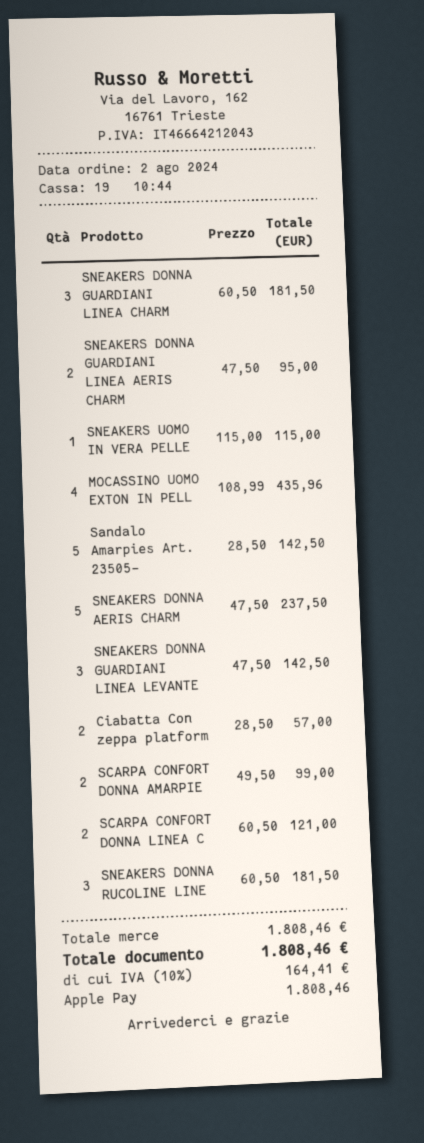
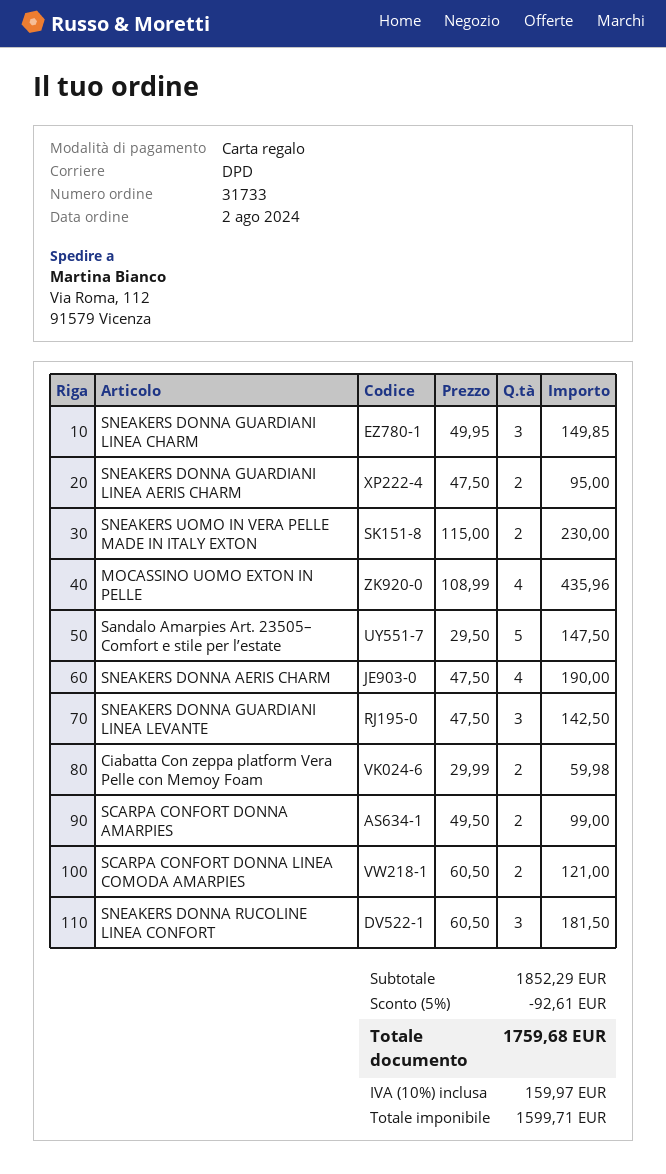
payment method: Apple Pay -> gift card
SNEAKERS DONNA GUARDIANI LINEA CHARM: 3 x 60.50 = 181.50 -> 3 x 49.95 = 149.85
SNEAKERS UOMO IN VERA PELLE: 1 x 115.00 = 115.00 -> 2 x 115.00 = 230.00
Sandalo Amarpies Art. 23505–: 5 x 28.50 = 142.50 -> 5 x 29.50 = 147.50
SNEAKERS DONNA AERIS CHARM: 5 x 47.50 = 237.50 -> 4 x 47.50 = 190.00
Ciabatta Con zeppa platform: 2 x 28.50 = 57.00 -> 2 x 29.99 = 59.98
subtotal: 1808.46 -> 1852.29
discount: none -> 5% = 92.61
tax: 10% = 164.41 -> 10% = 159.97
total: 1808.46 -> 1759.68

